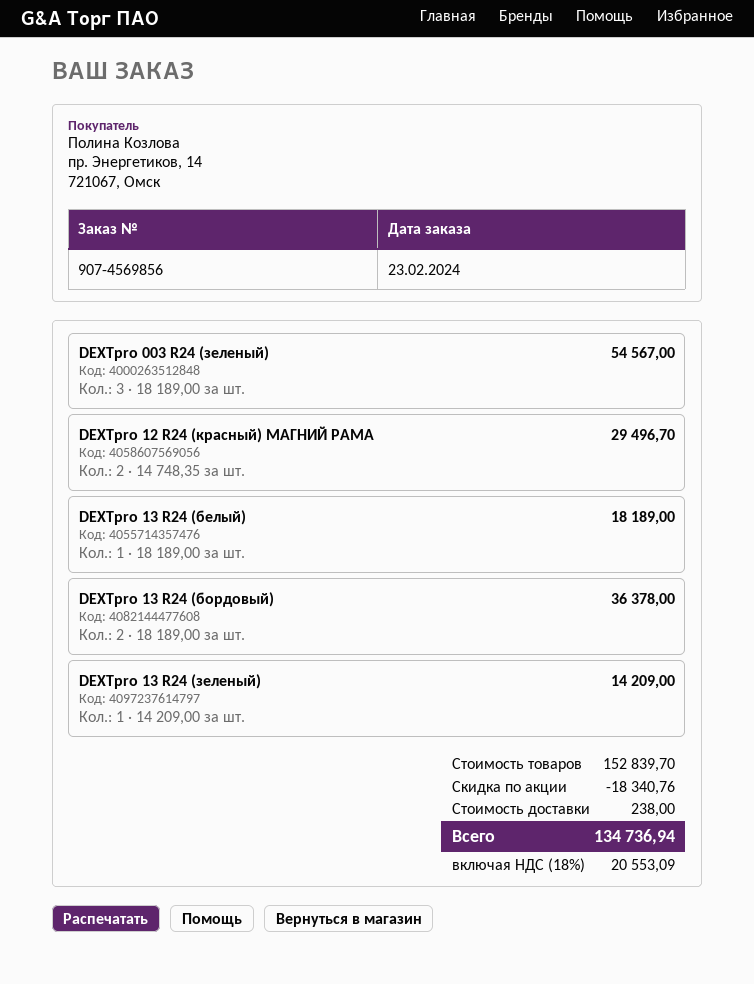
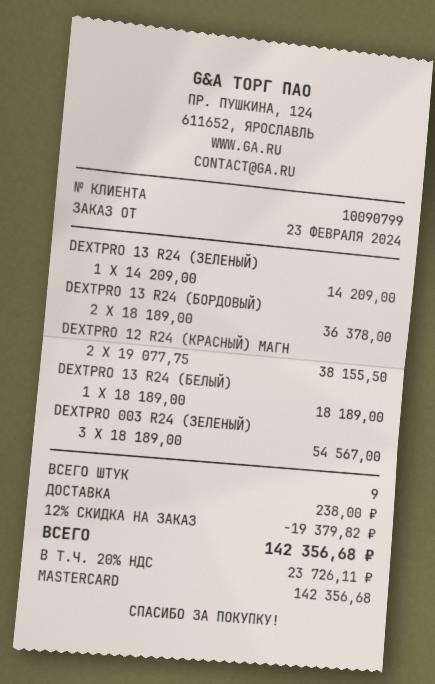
DEXTpro 12 R24 (красный) МАГНИЙ РАМА: 2 x 14748.35 = 29496.70 -> 2 x 19077.75 = 38155.50
discount: 18340.76 -> 19379.82
tax: 18% = 20553.09 -> 20% = 23726.11
total: 134736.94 -> 142356.68

